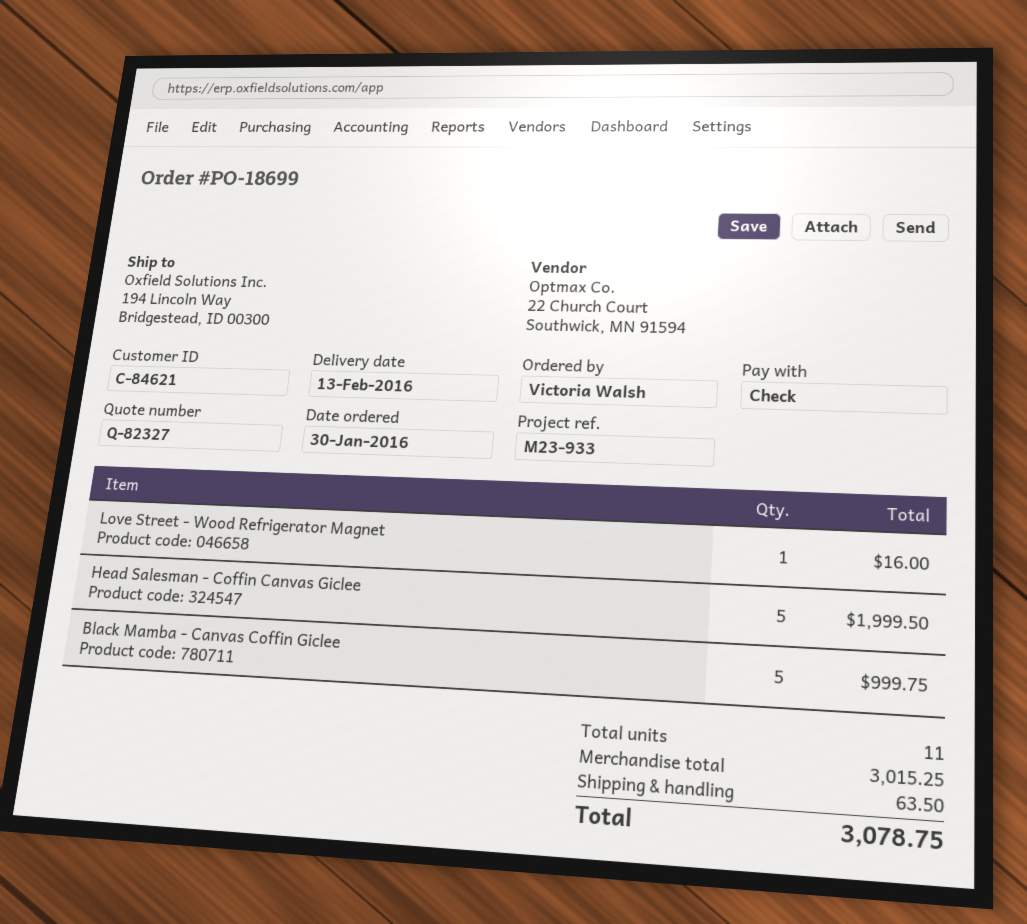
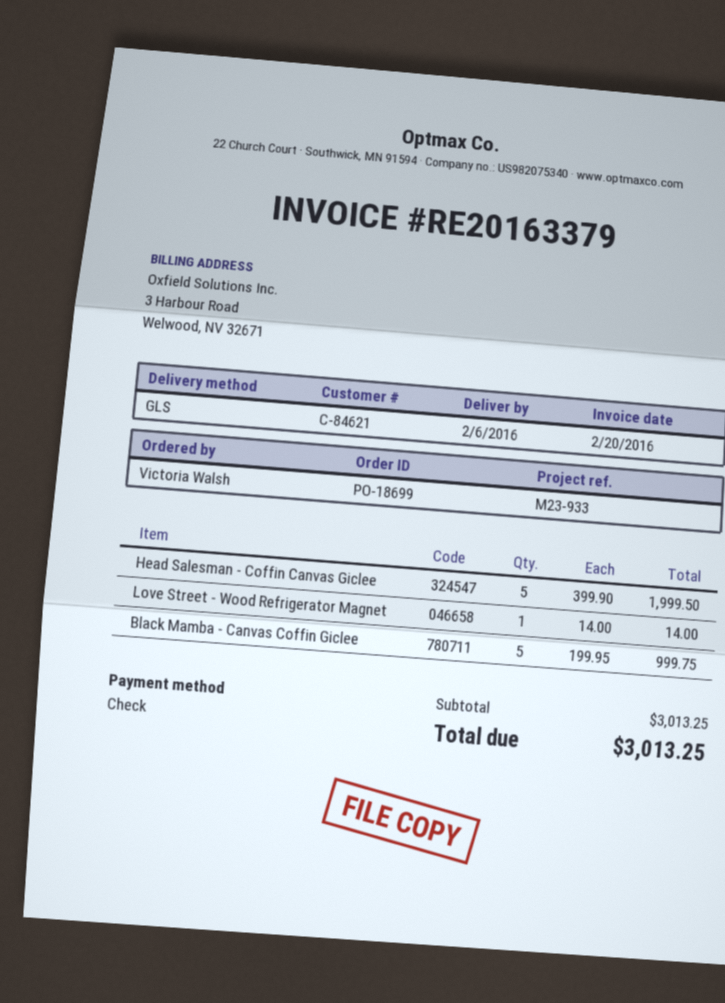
delivery date: 2016-02-13 -> 2016-02-06
Love Street - Wood Refrigerator Magnet: 1 for 16.00 -> 1 for 14.00
subtotal: 3015.25 -> 3013.25
shipping: 63.50 -> none
total: 3078.75 -> 3013.25

